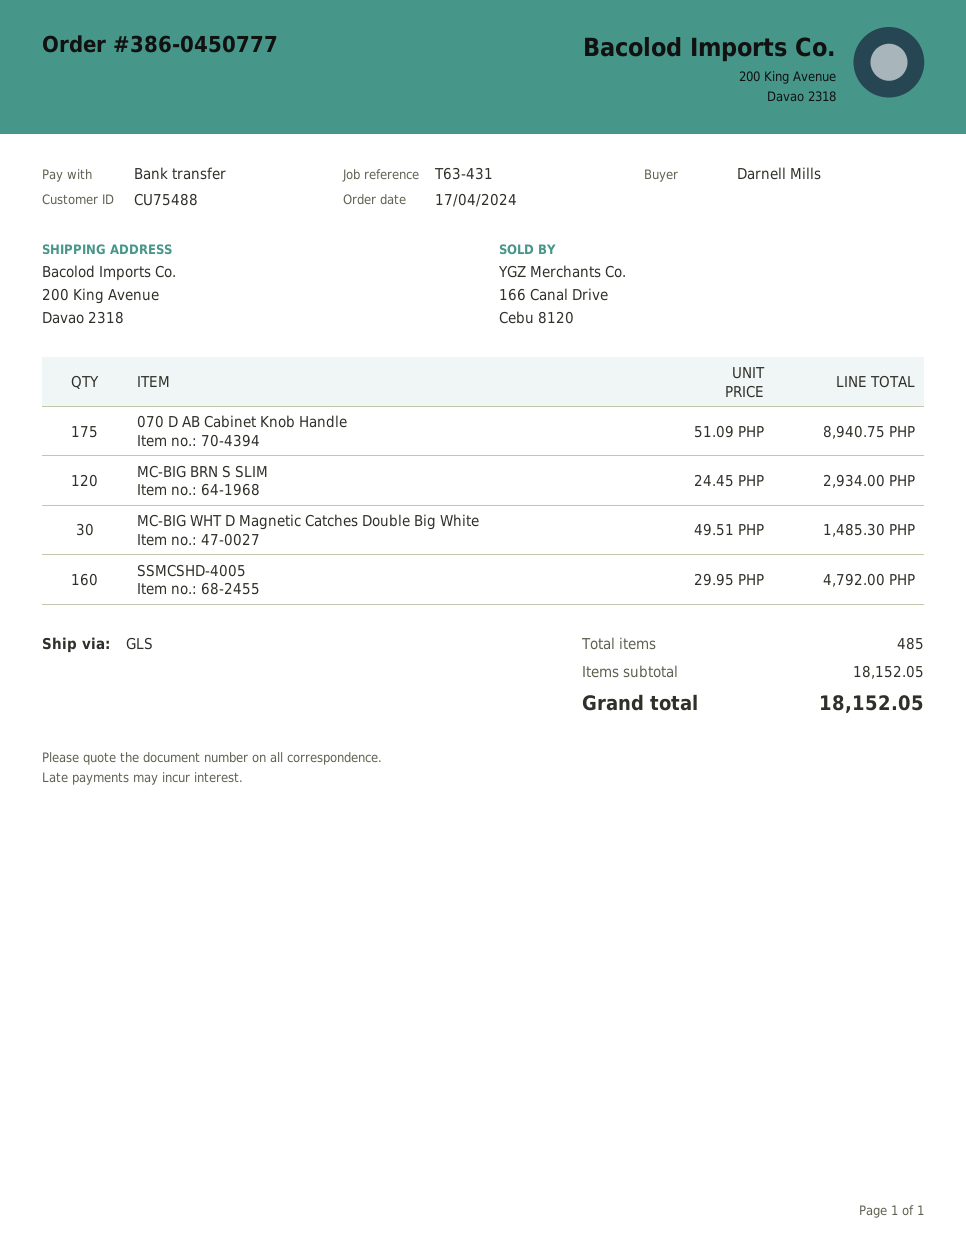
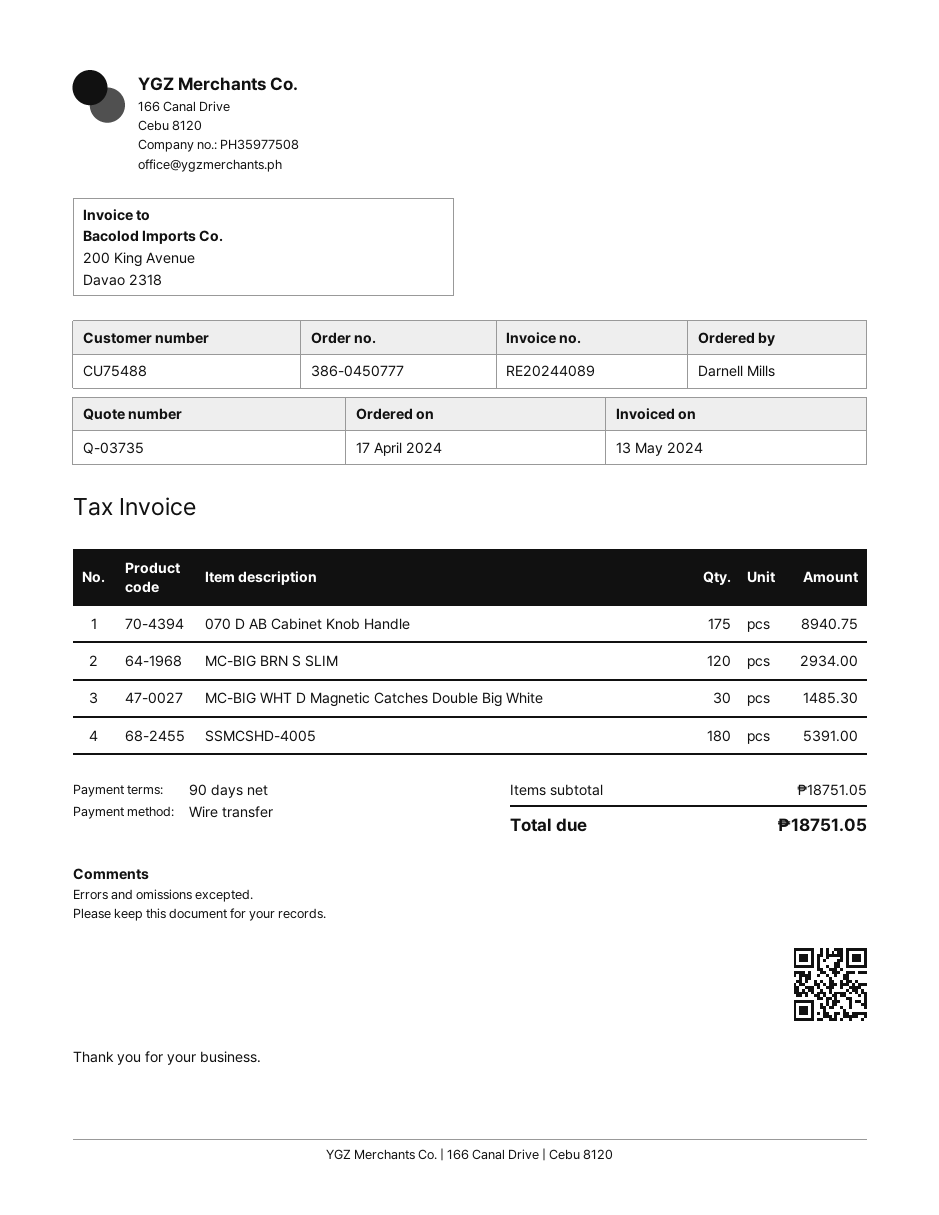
SSMCSHD-4005: 160 for 4792.00 -> 180 for 5391.00
subtotal: 18152.05 -> 18751.05
total: 18152.05 -> 18751.05

